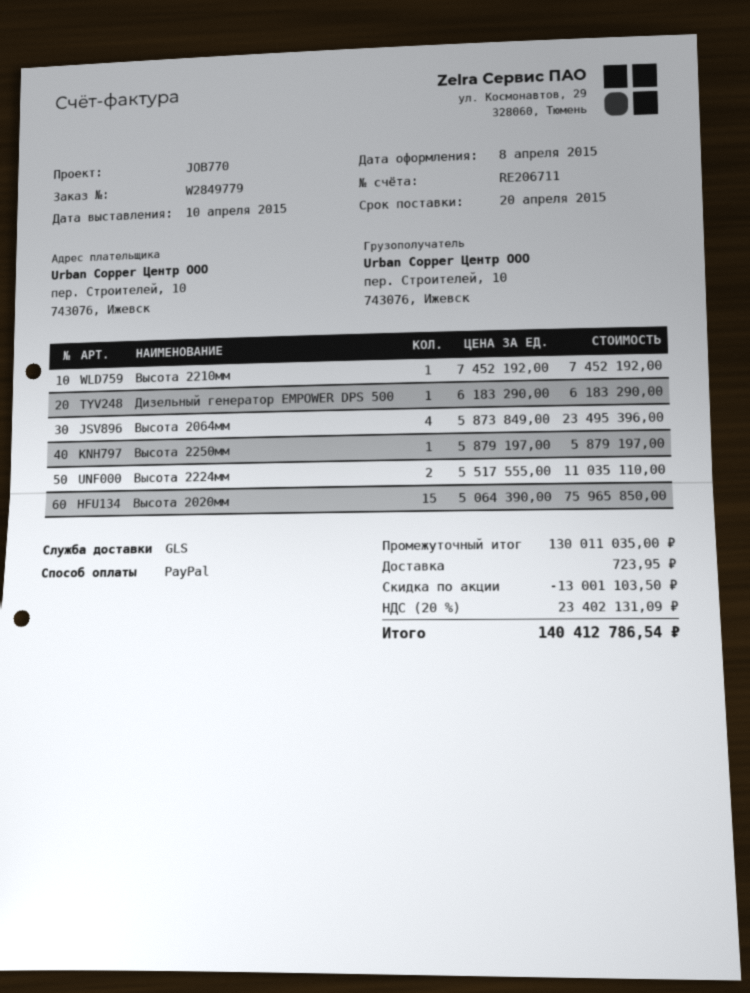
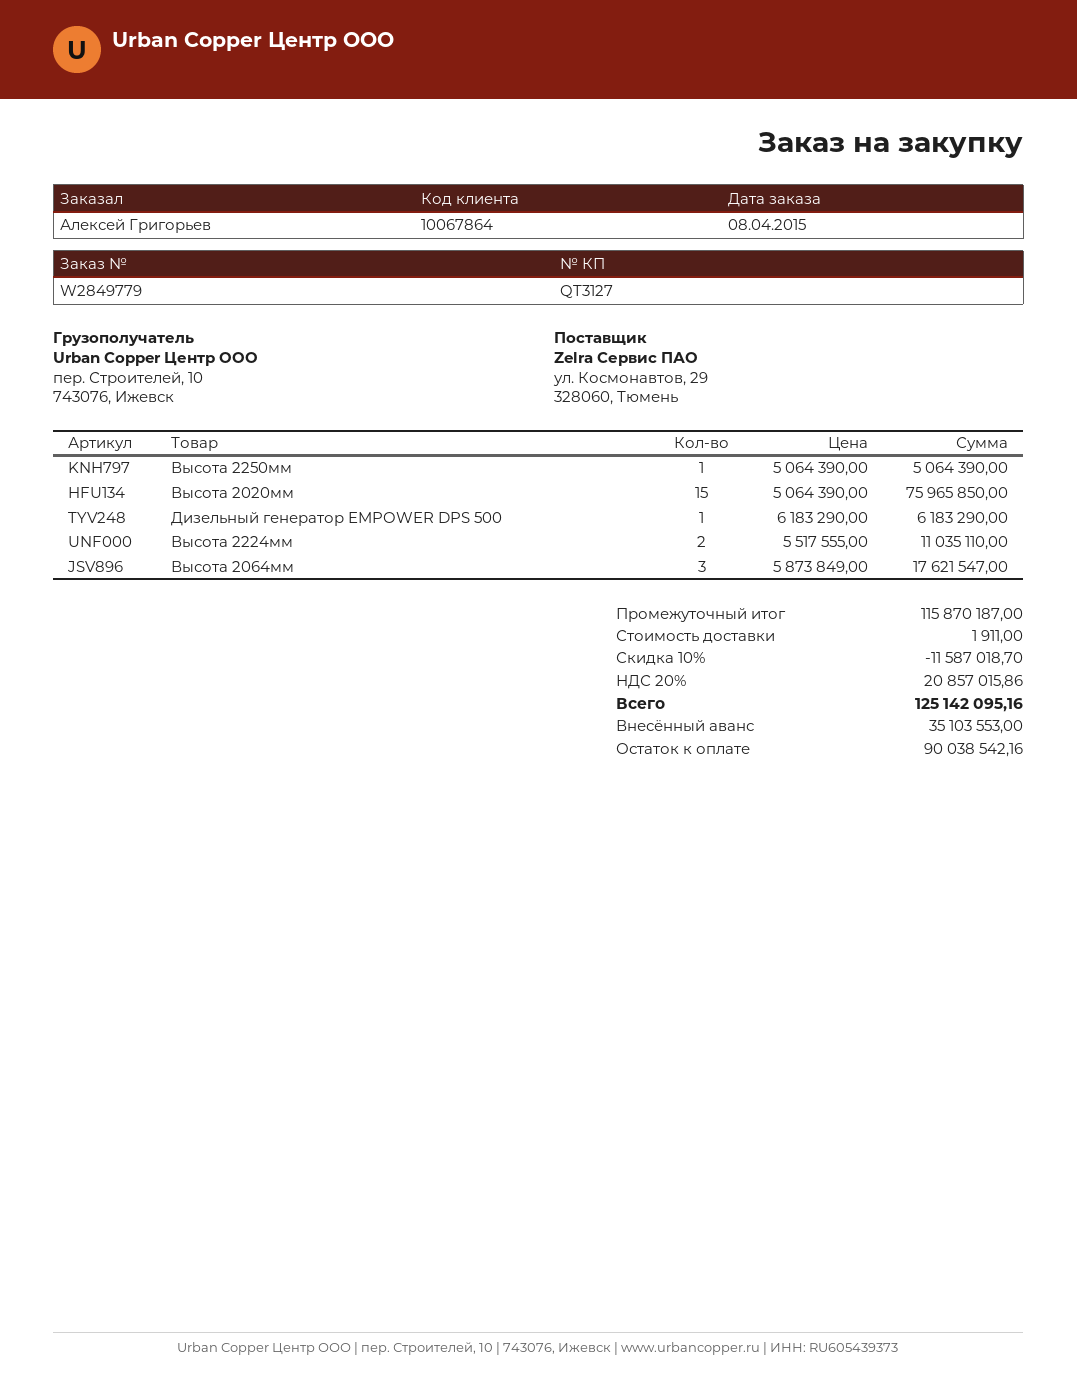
Высота 2210мм: 1 x 7452192.00 = 7452192.00 -> none
Высота 2064мм: 4 x 5873849.00 = 23495396.00 -> 3 x 5873849.00 = 17621547.00
Высота 2250мм: 1 x 5879197.00 = 5879197.00 -> 1 x 5064390.00 = 5064390.00
subtotal: 130011035.00 -> 115870187.00
discount: 13001103.50 -> 11587018.70
shipping: 723.95 -> 1911.00
tax: 20% = 23402131.09 -> 20% = 20857015.86
total: 140412786.54 -> 125142095.16

